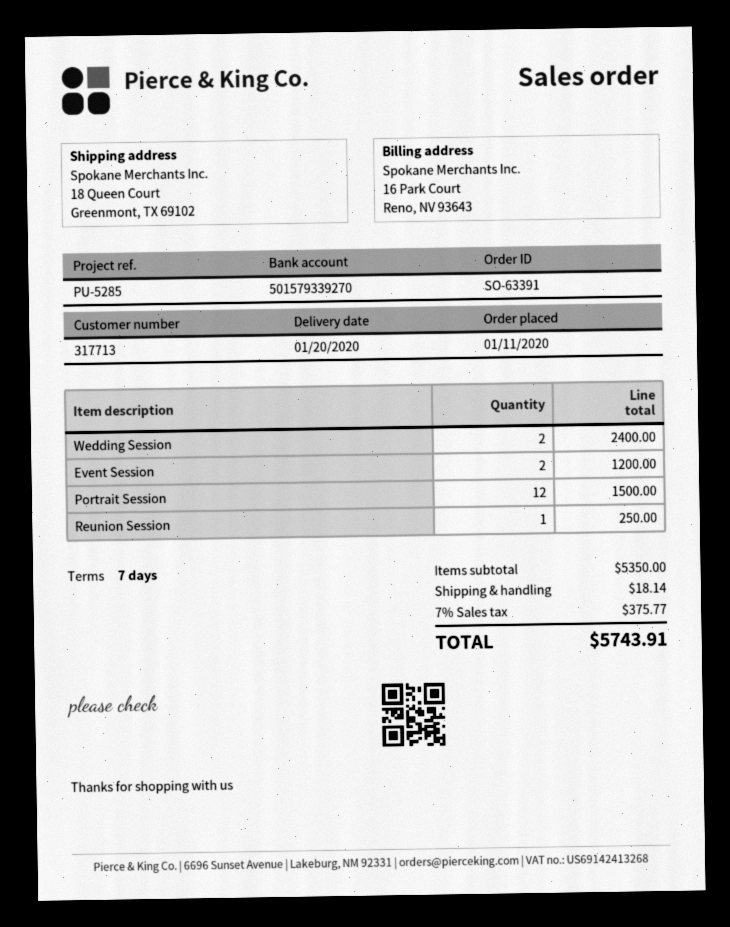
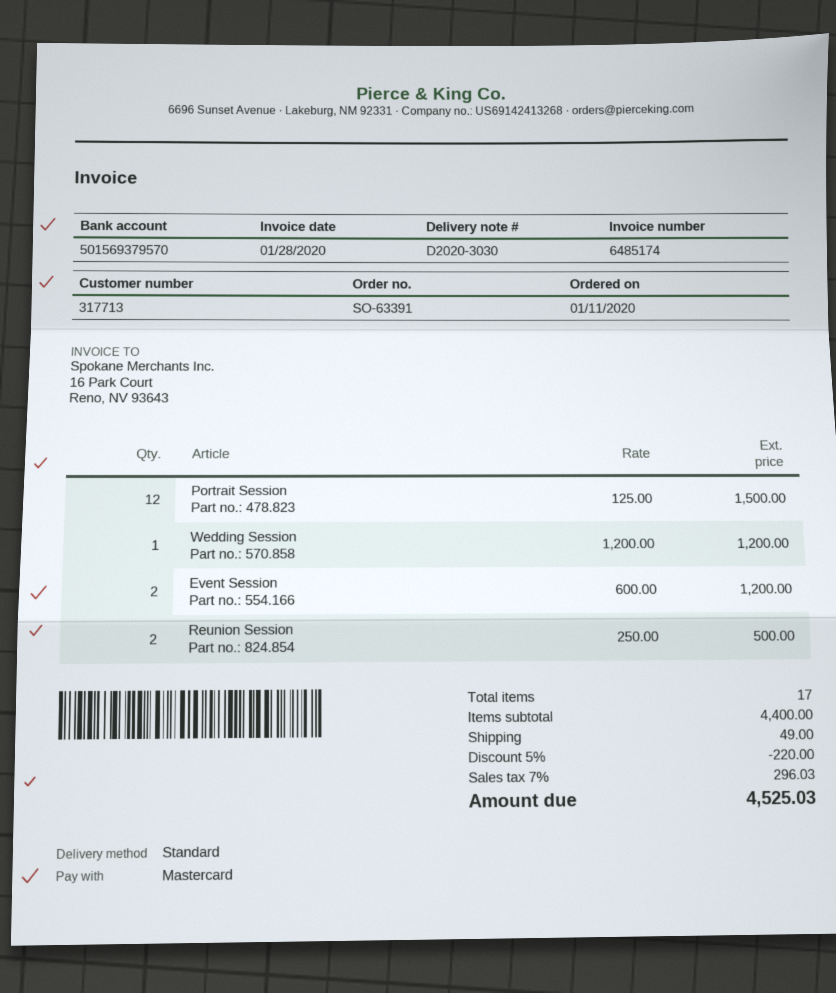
bank account: 501579339270 -> 501569379570
Wedding Session: 2 for 2400.00 -> 1 for 1200.00
Reunion Session: 1 for 250.00 -> 2 for 500.00
subtotal: 5350.00 -> 4400.00
discount: none -> 5% = 220.00
shipping: 18.14 -> 49.00
tax: 7% = 375.77 -> 7% = 296.03
total: 5743.91 -> 4525.03

